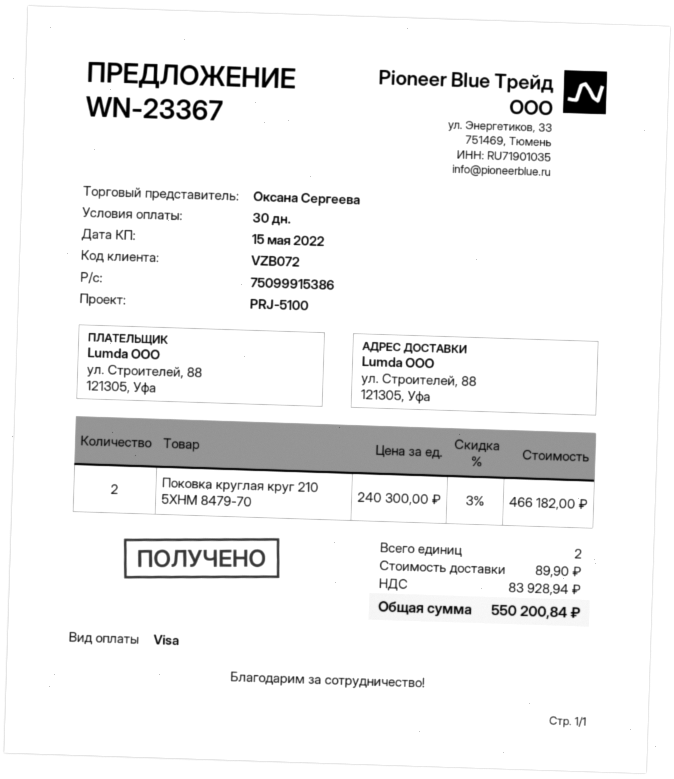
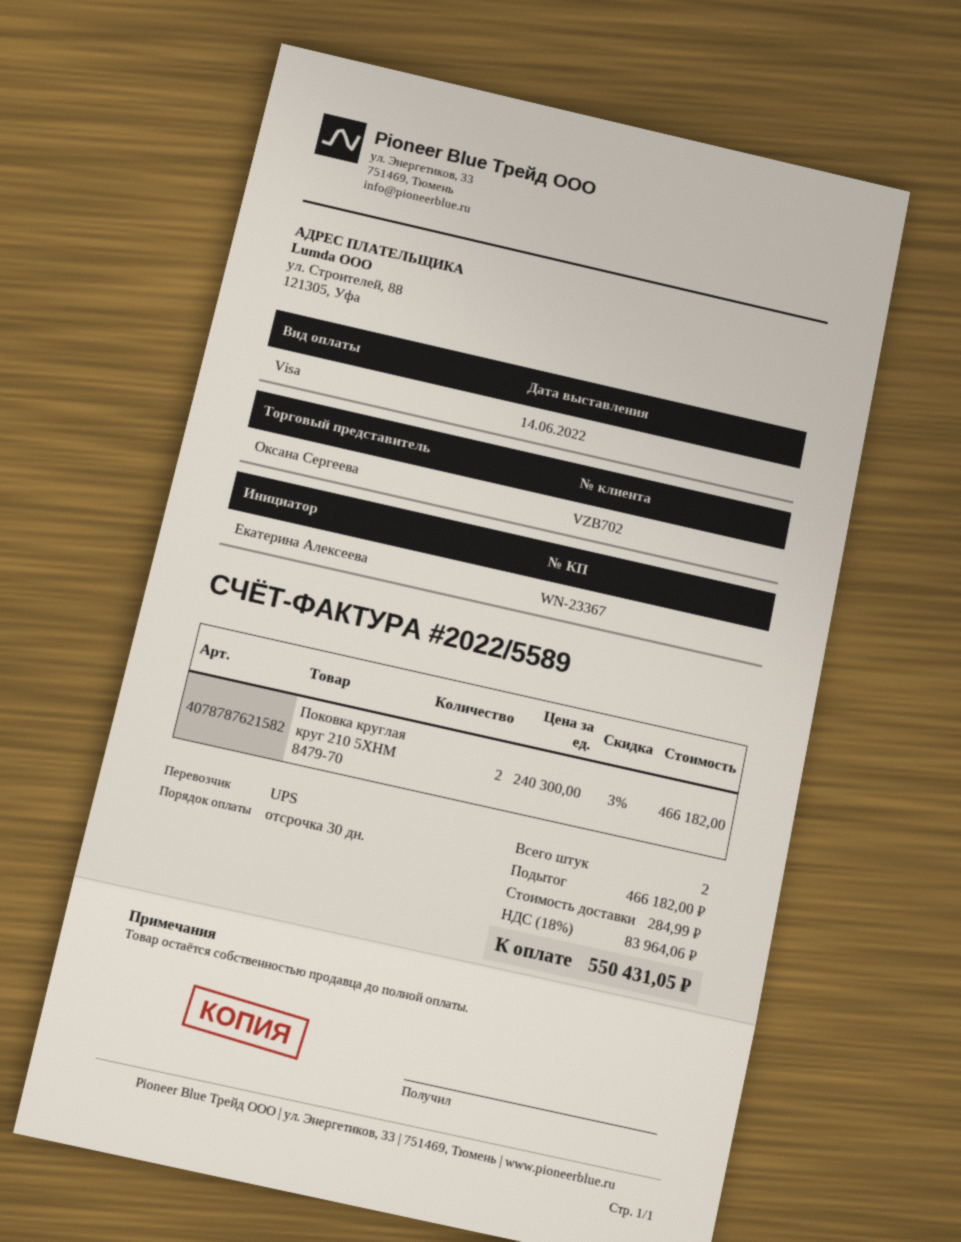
customer number: VZB072 -> VZB702
shipping: 89.90 -> 284.99
tax: 83928.94 -> 83964.06
total: 550200.84 -> 550431.05

